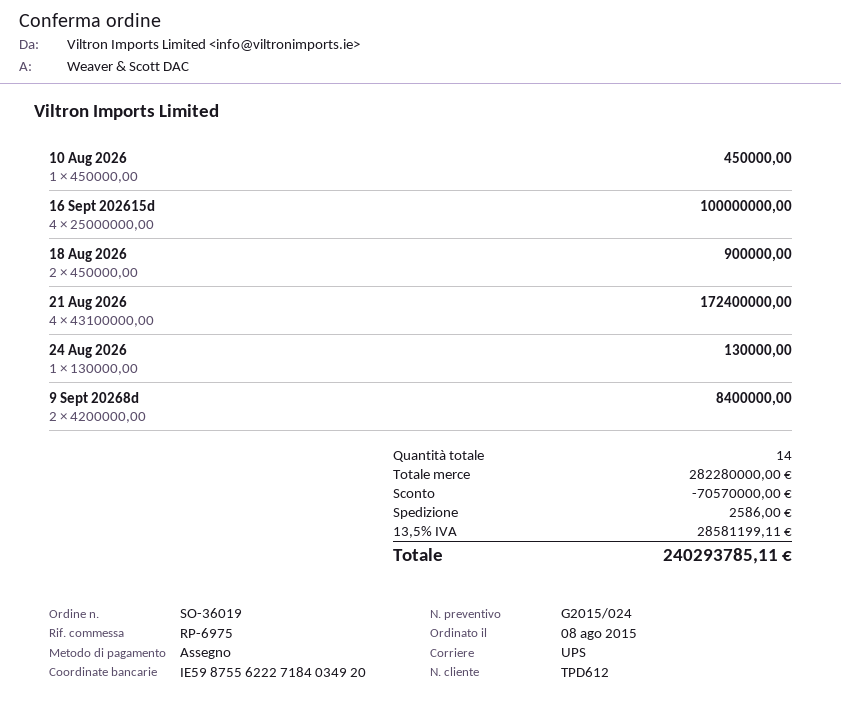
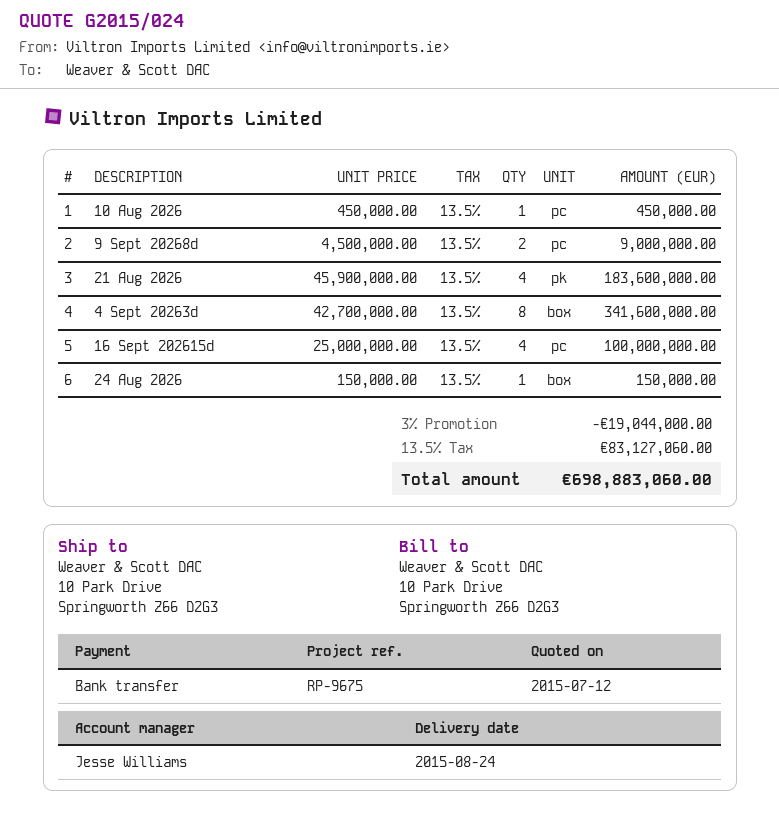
reference: RP-6975 -> RP-9675
payment method: cheque -> bank transfer
18 Aug 2026: 2 x 450000.00 = 900000.00 -> none
21 Aug 2026: 4 x 43100000.00 = 172400000.00 -> 4 x 45900000.00 = 183600000.00
24 Aug 2026: 1 x 130000.00 = 130000.00 -> 1 x 150000.00 = 150000.00
9 Sept 20268d: 2 x 4200000.00 = 8400000.00 -> 2 x 4500000.00 = 9000000.00
4 Sept 20263d: none -> 8 x 42700000.00 = 341600000.00
discount: 70570000.00 -> 19044000.00
shipping: 2586.00 -> none
tax: 13.5% = 28581199.11 -> 13.5% = 83127060.00
total: 240293785.11 -> 698883060.00

